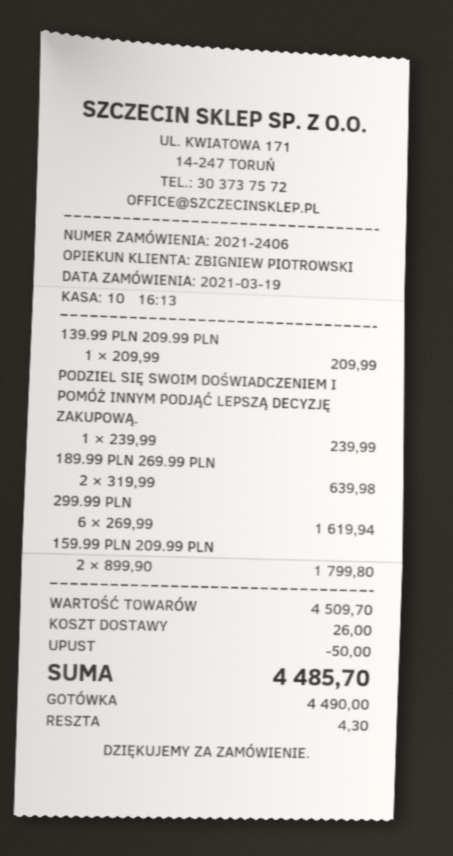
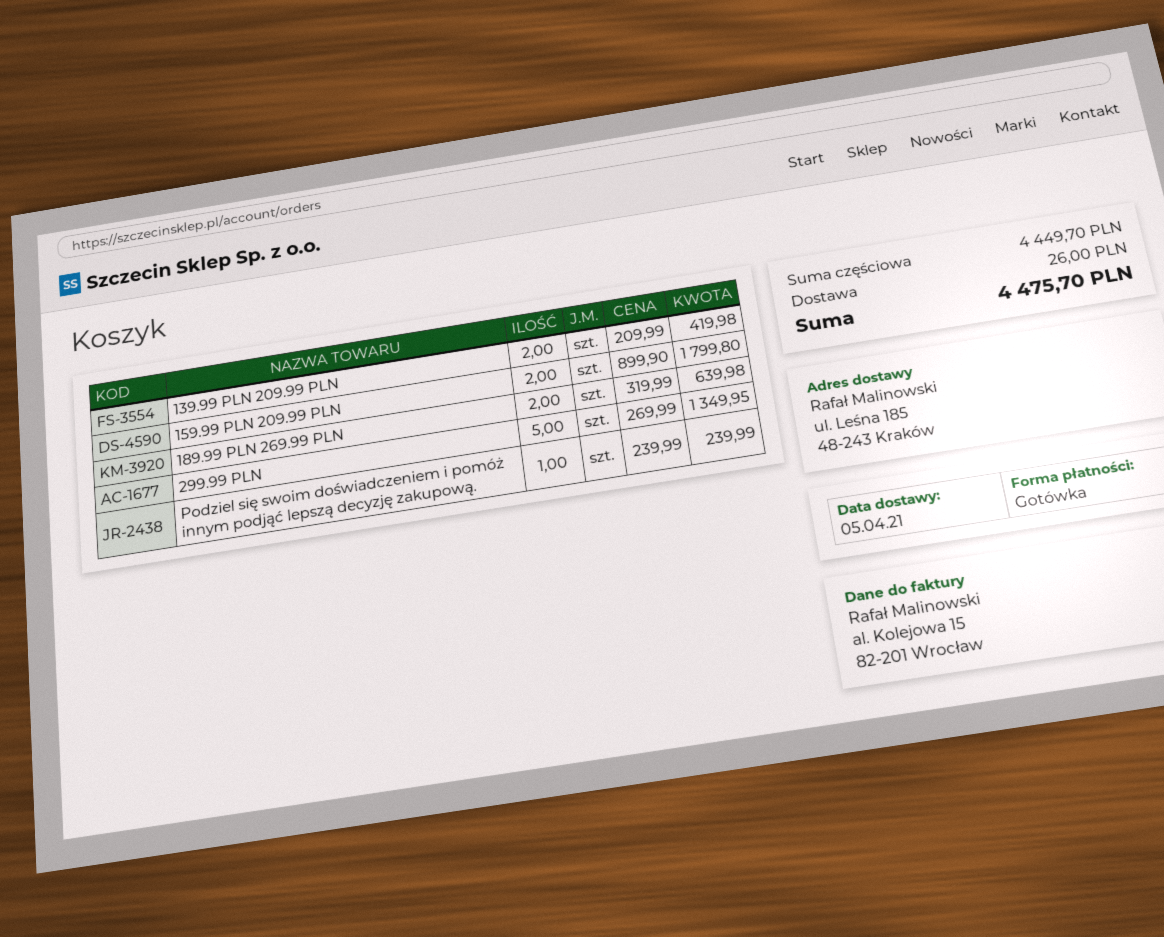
139.99 PLN 209.99 PLN: 1 x 209.99 = 209.99 -> 2 x 209.99 = 419.98
299.99 PLN: 6 x 269.99 = 1619.94 -> 5 x 269.99 = 1349.95
subtotal: 4509.70 -> 4449.70
discount: 50.00 -> none
total: 4485.70 -> 4475.70

